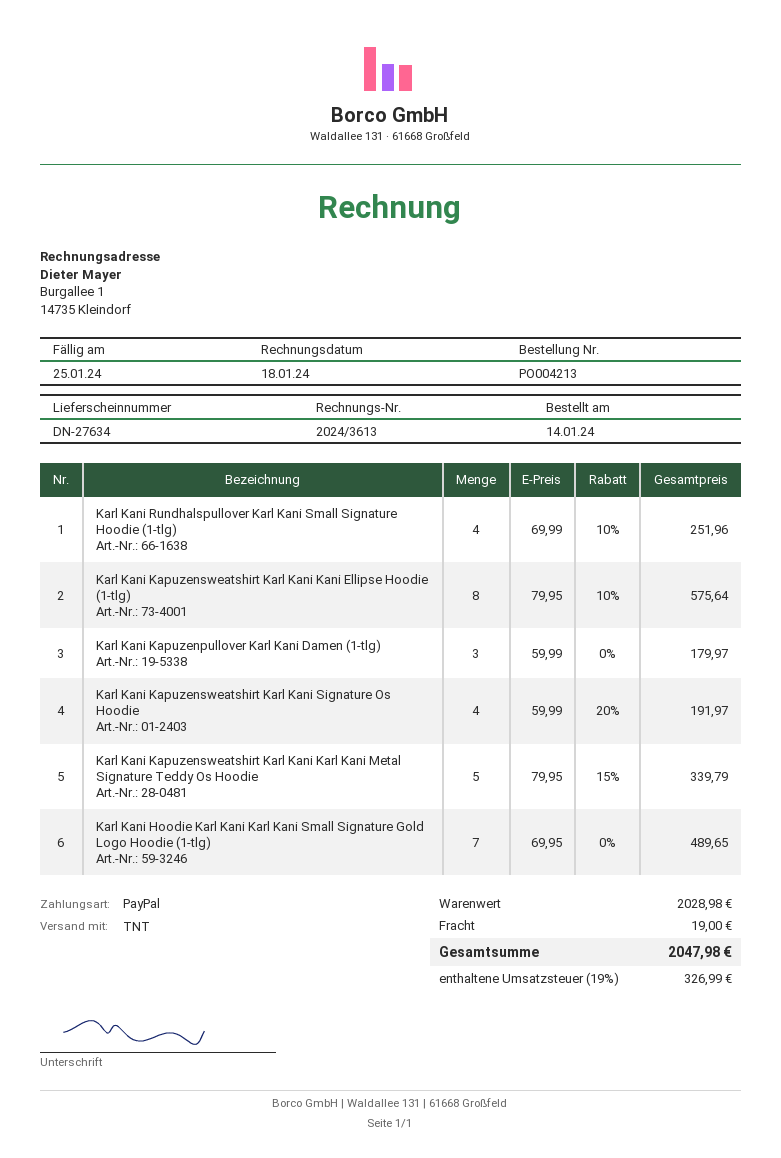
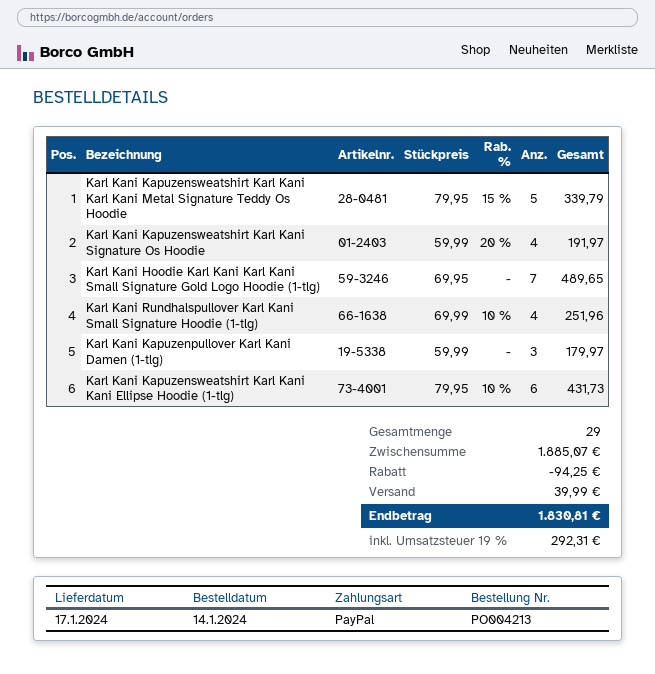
Karl Kani Kapuzensweatshirt Karl Kani Kani Ellipse Hoodie (1-tlg): 8 x 79.95 - 10% = 575.64 -> 6 x 79.95 - 10% = 431.73
subtotal: 2028.98 -> 1885.07
discount: none -> 94.25
shipping: 19.00 -> 39.99
tax: 19% = 326.99 -> 19% = 292.31
total: 2047.98 -> 1830.81

